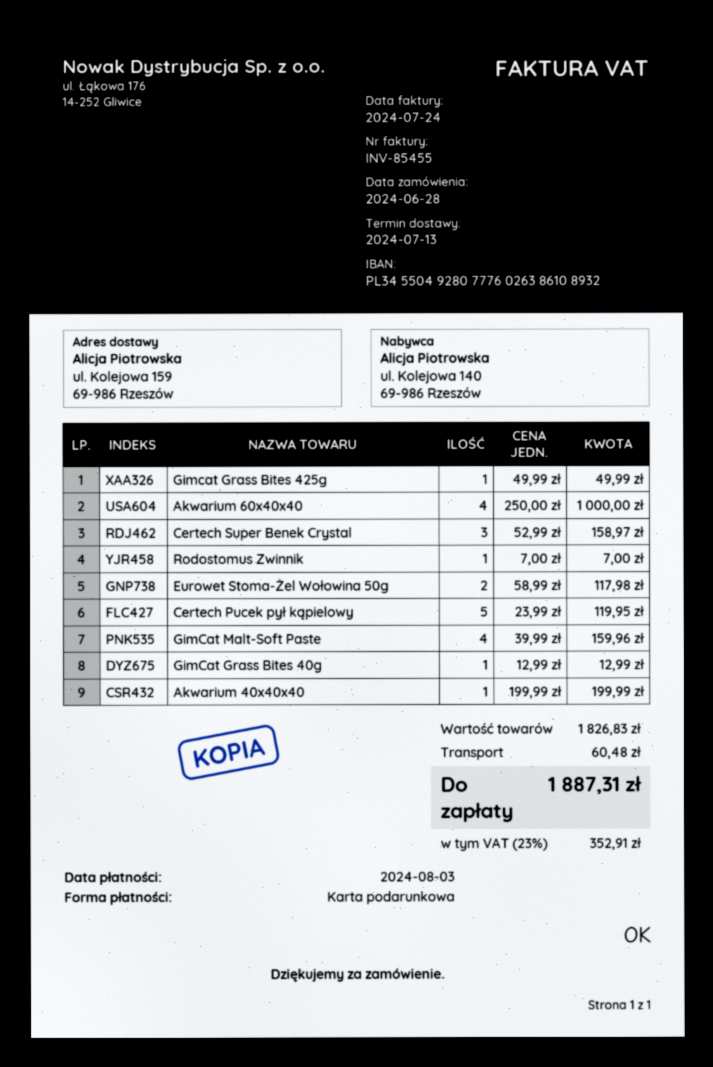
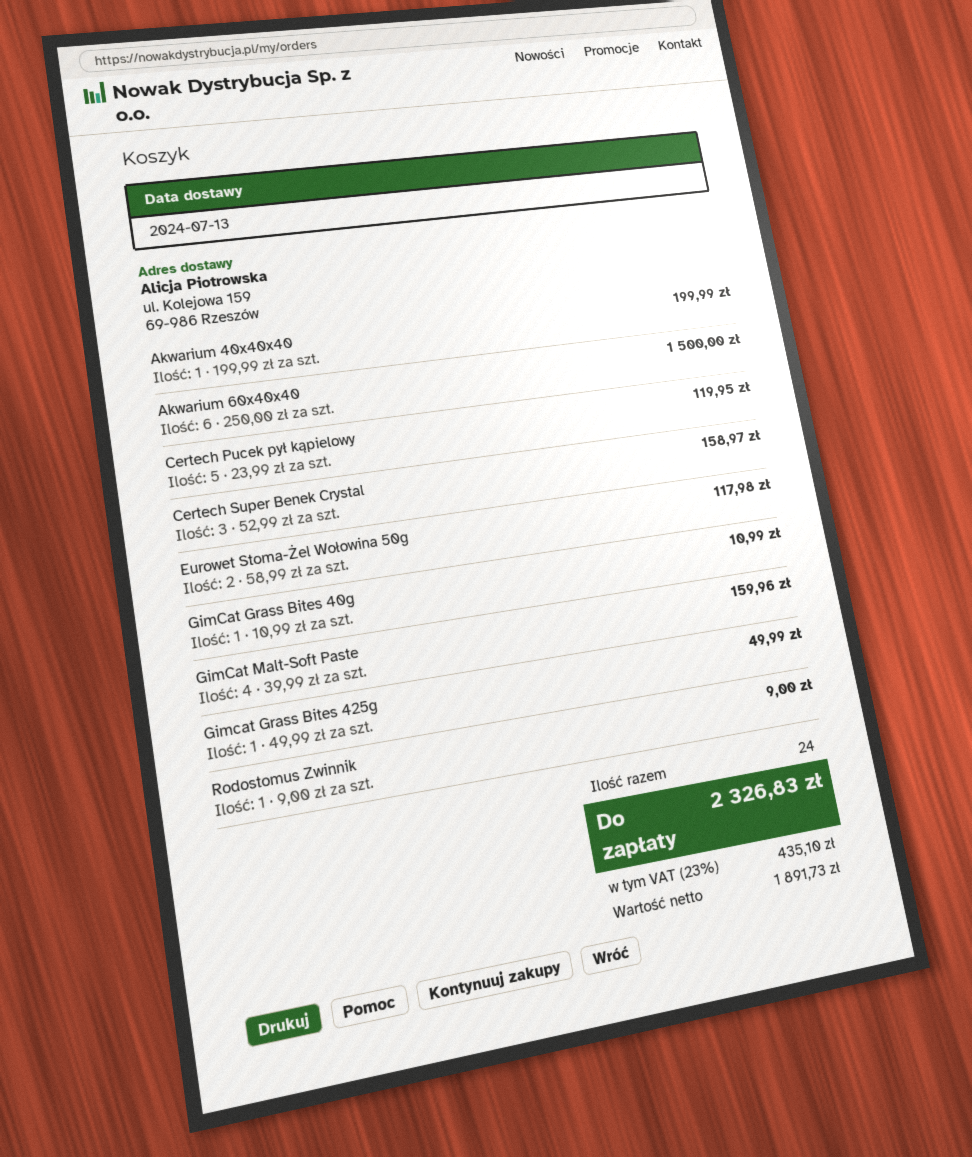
Akwarium 60x40x40: 4 x 250.00 = 1000.00 -> 6 x 250.00 = 1500.00
Rodostomus Zwinnik: 1 x 7.00 = 7.00 -> 1 x 9.00 = 9.00
GimCat Grass Bites 40g: 1 x 12.99 = 12.99 -> 1 x 10.99 = 10.99
shipping: 60.48 -> none
tax: 23% = 352.91 -> 23% = 435.10
total: 1887.31 -> 2326.83

